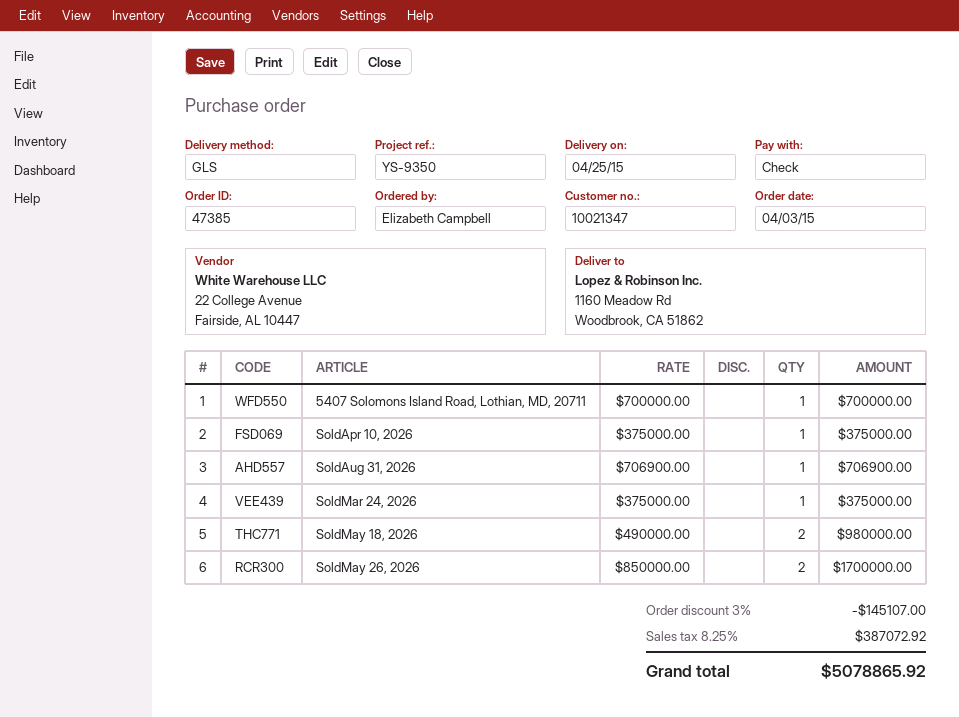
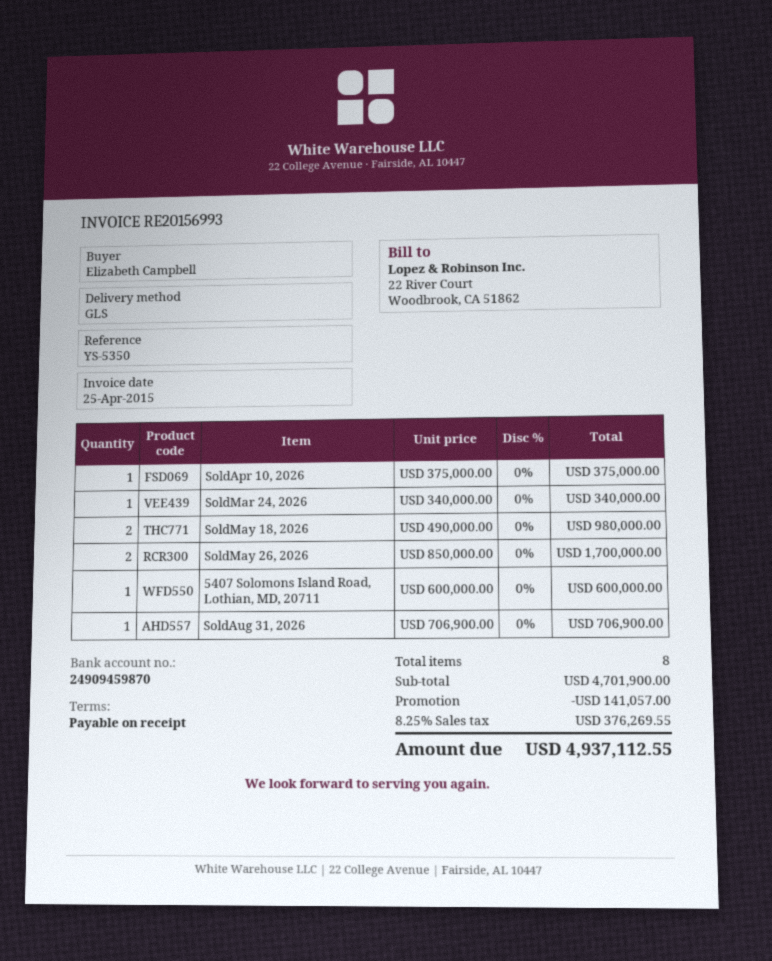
reference: YS-9350 -> YS-5350
5407 Solomons Island Road, Lothian, MD, 20711: 1 x 700000.00 = 700000.00 -> 1 x 600000.00 = 600000.00
SoldMar 24, 2026: 1 x 375000.00 = 375000.00 -> 1 x 340000.00 = 340000.00
discount: 145107.00 -> 141057.00
tax: 8.25% = 387072.92 -> 8.25% = 376269.55
total: 5078865.92 -> 4937112.55

